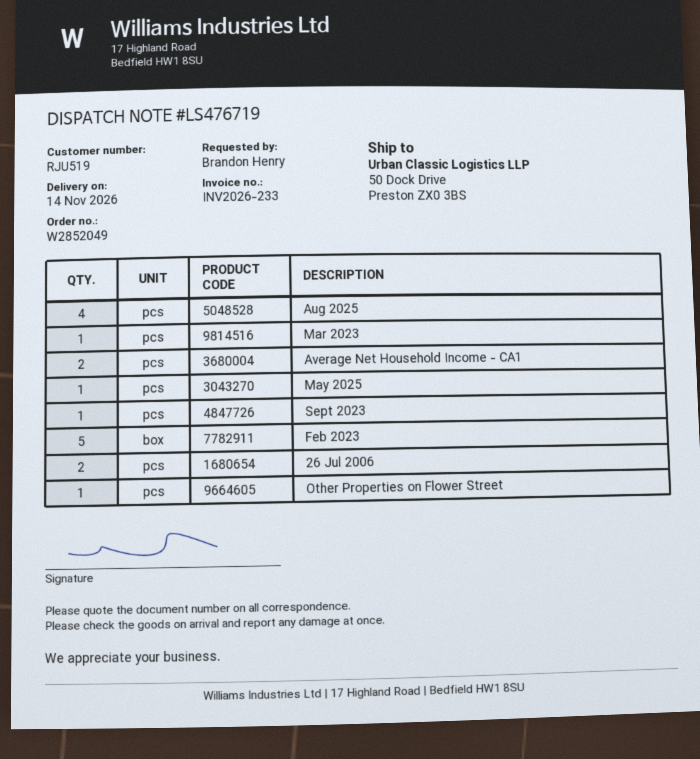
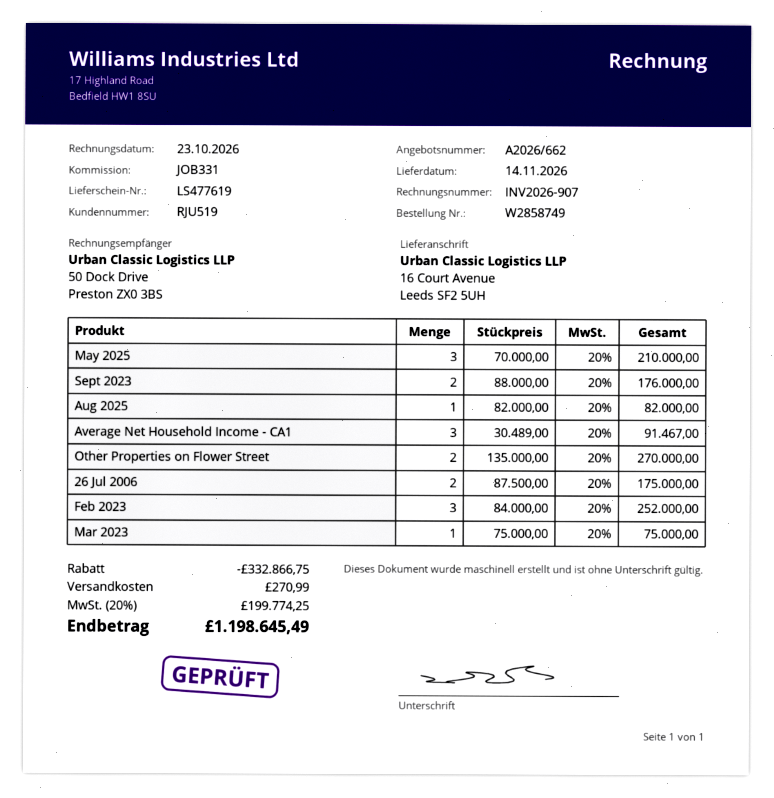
order number: W2852049 -> W2858749
delivery note number: LS476719 -> LS477619
invoice number: INV2026-233 -> INV2026-907
ship to: 50 Dock Drive, Preston ZX0 3BS -> 16 Court Avenue, Leeds SF2 5UH
Aug 2025: 4 -> 1
Average Net Household Income - CA1: 2 -> 3
May 2025: 1 -> 3
Sept 2023: 1 -> 2
Feb 2023: 5 -> 3
Other Properties on Flower Street: 1 -> 2

